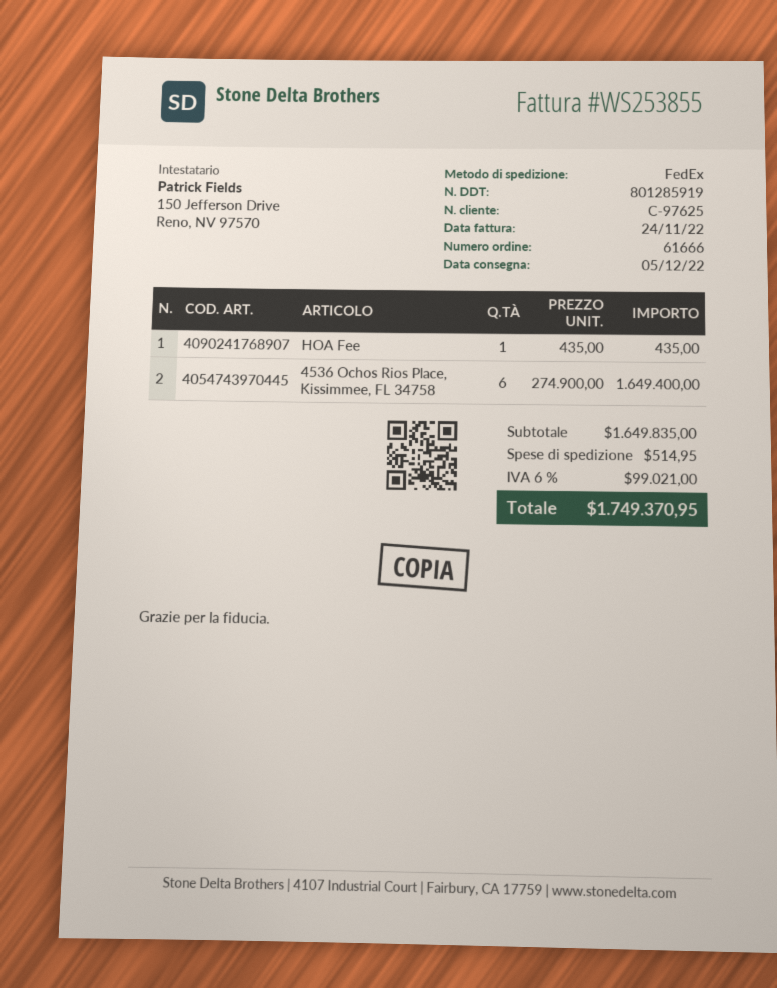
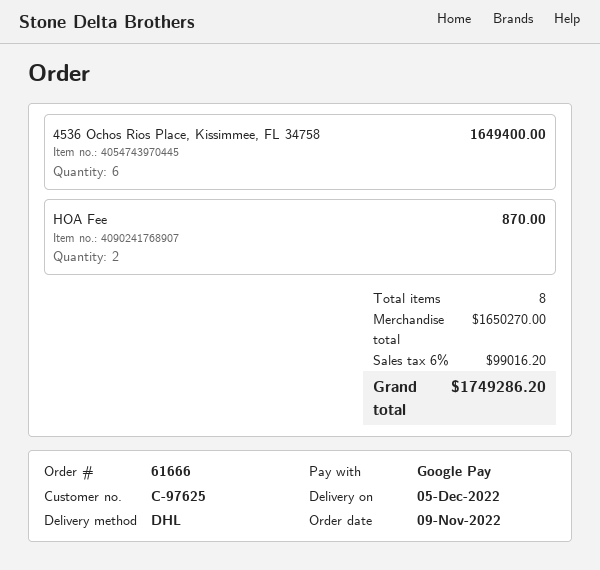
shipping method: FedEx -> DHL
HOA Fee: 1 for 435.00 -> 2 for 870.00
subtotal: 1649835.00 -> 1650270.00
shipping: 514.95 -> none
tax: 6% = 99021.00 -> 6% = 99016.20
total: 1749370.95 -> 1749286.20

